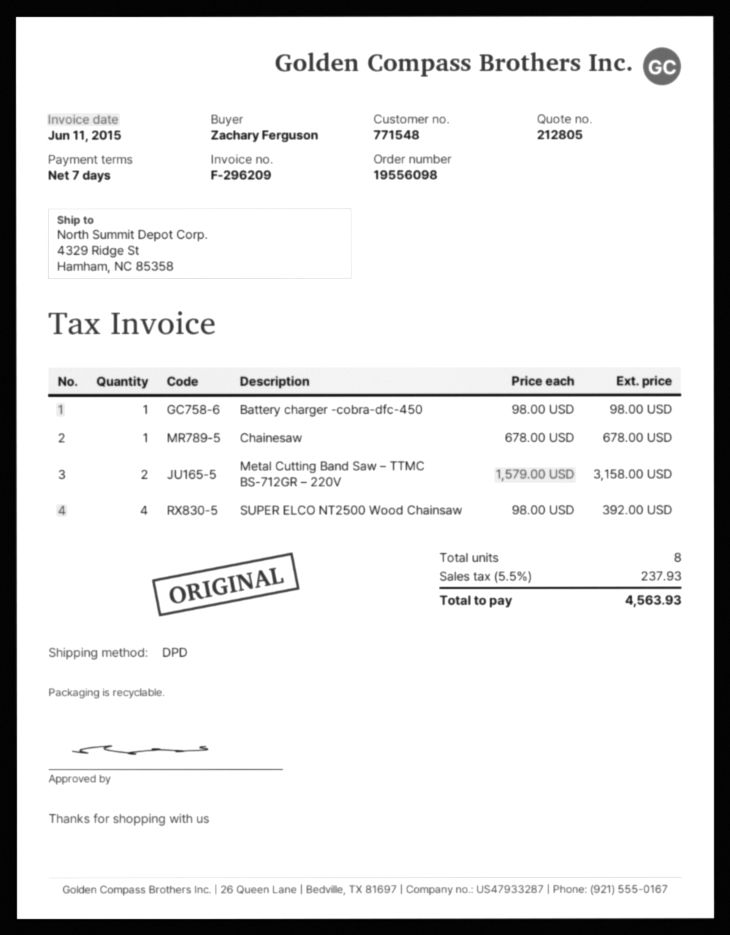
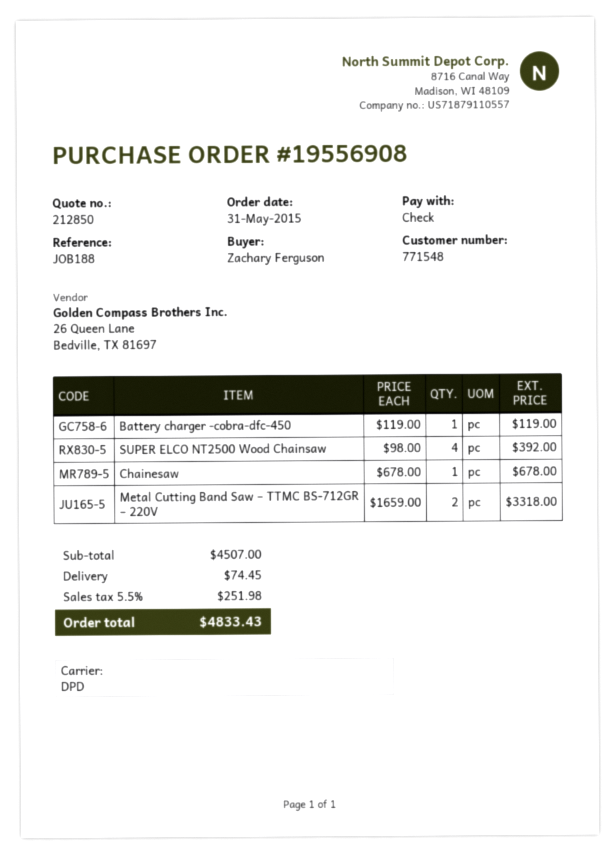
quote number: 212805 -> 212850
order number: 19556098 -> 19556908
Battery charger -cobra-dfc-450: 1 x 98.00 = 98.00 -> 1 x 119.00 = 119.00
Metal Cutting Band Saw – TTMC BS-712GR – 220V: 2 x 1579.00 = 3158.00 -> 2 x 1659.00 = 3318.00
shipping: none -> 74.45
tax: 5.5% = 237.93 -> 5.5% = 251.98
total: 4563.93 -> 4833.43

